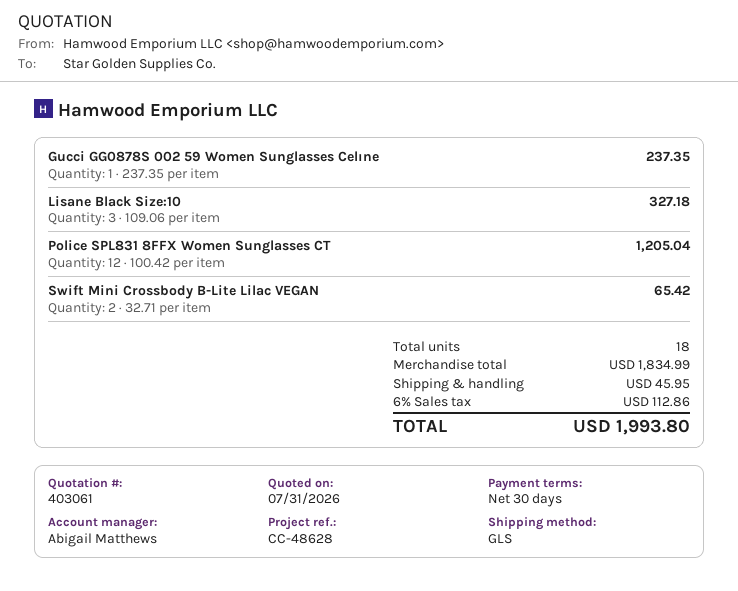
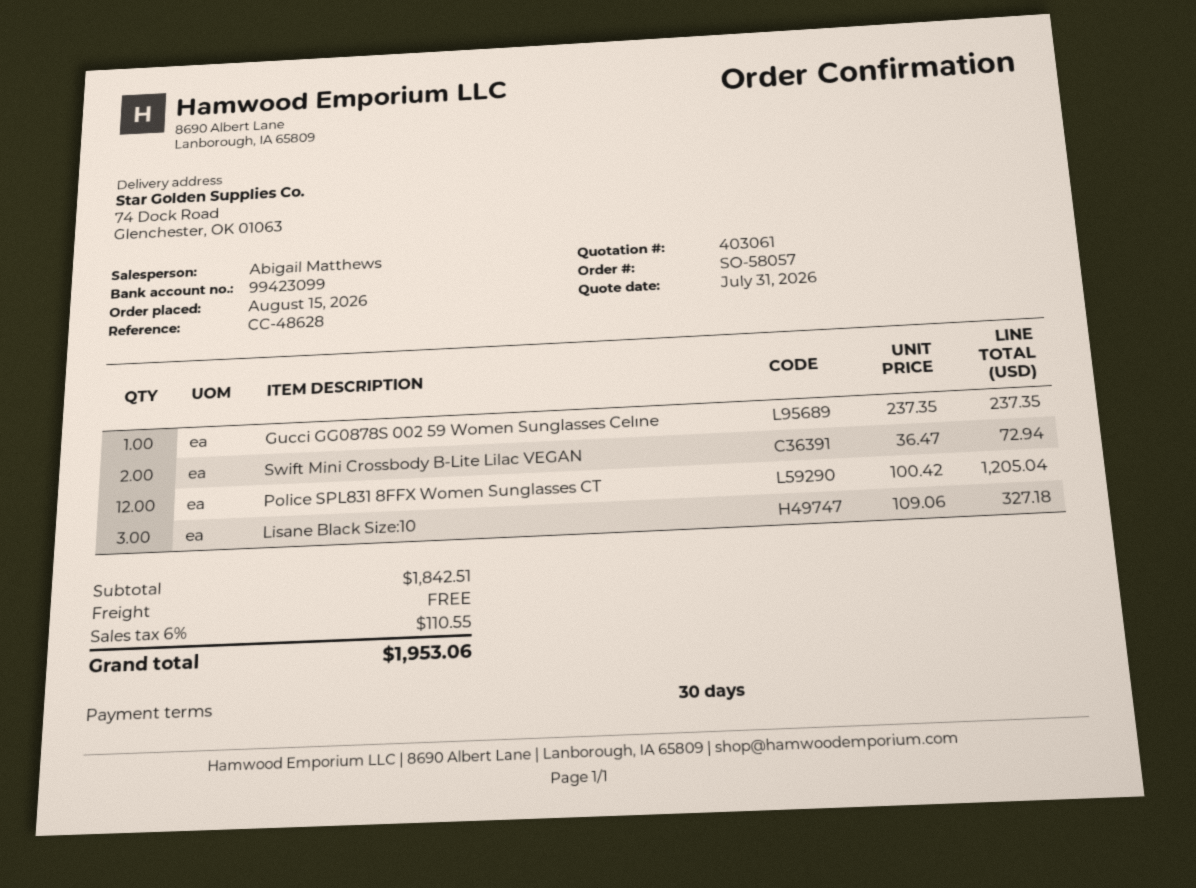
Swift Mini Crossbody B-Lite Lilac VEGAN: 2 x 32.71 = 65.42 -> 2 x 36.47 = 72.94
subtotal: 1834.99 -> 1842.51
shipping: 45.95 -> 0.00
tax: 6% = 112.86 -> 6% = 110.55
total: 1993.80 -> 1953.06

